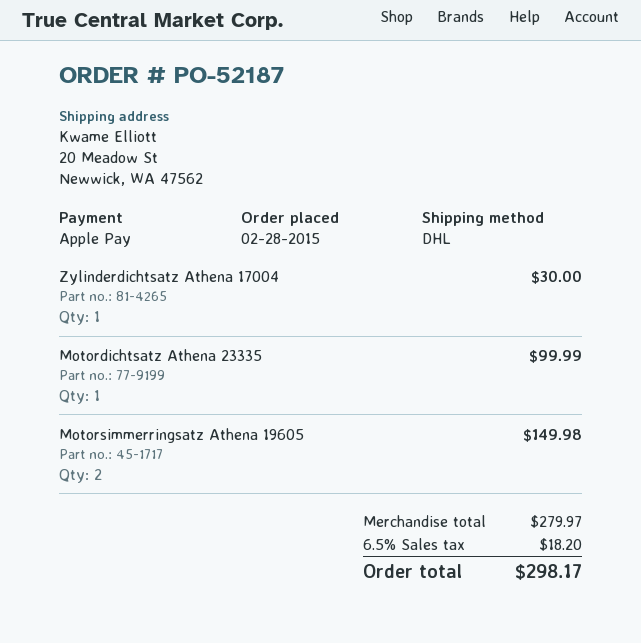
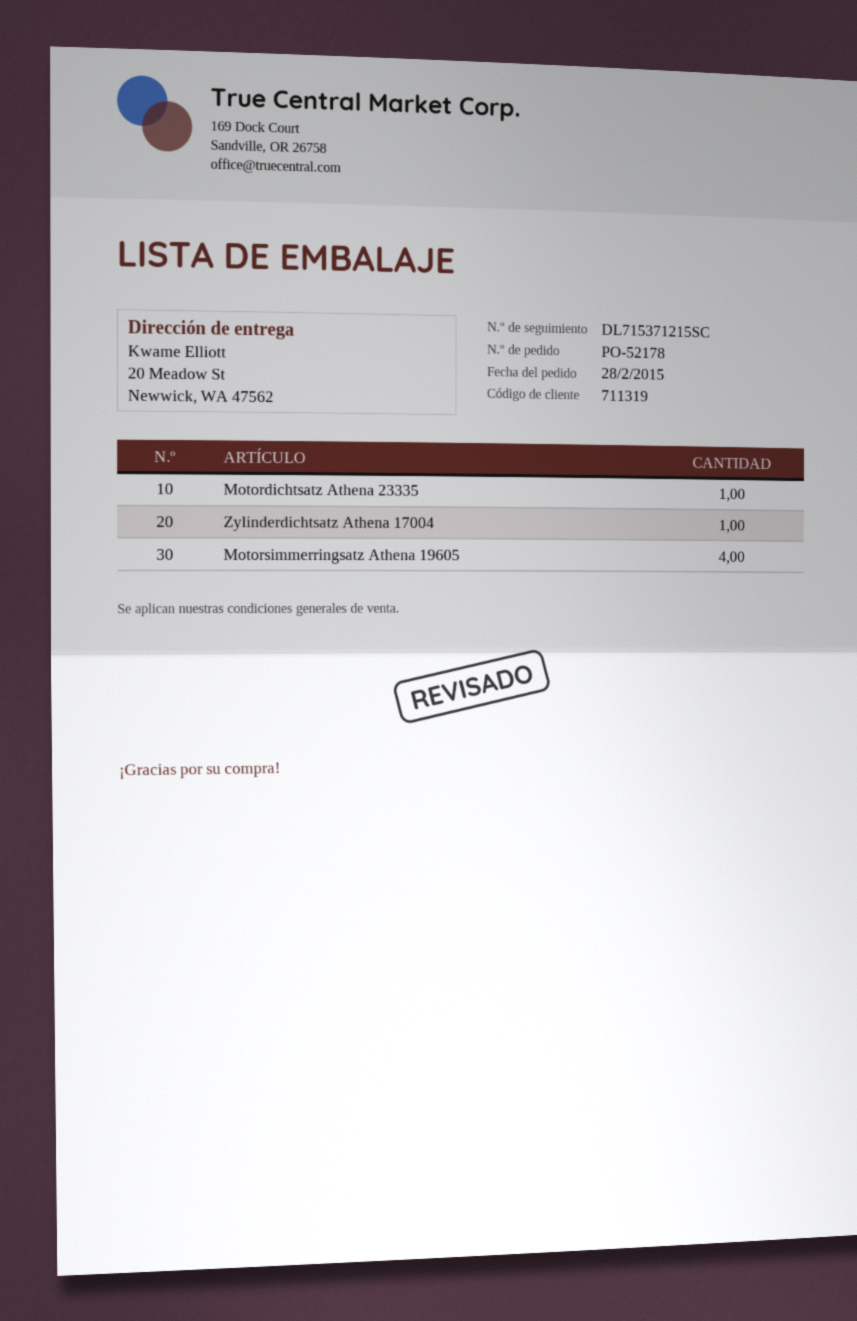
order number: PO-52187 -> PO-52178
Motorsimmerringsatz Athena 19605: 2 -> 4

